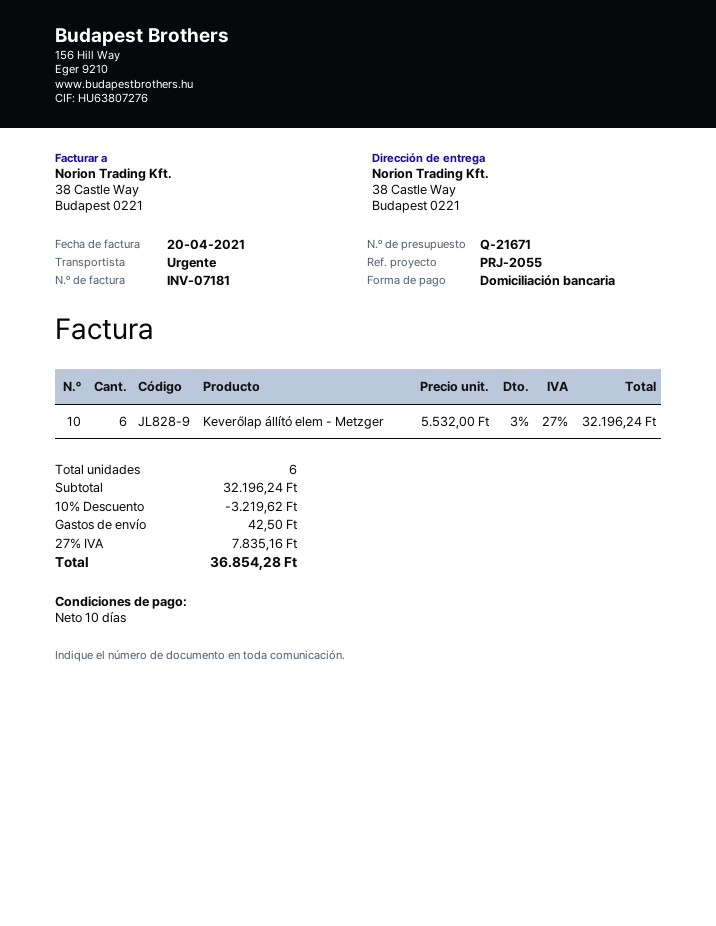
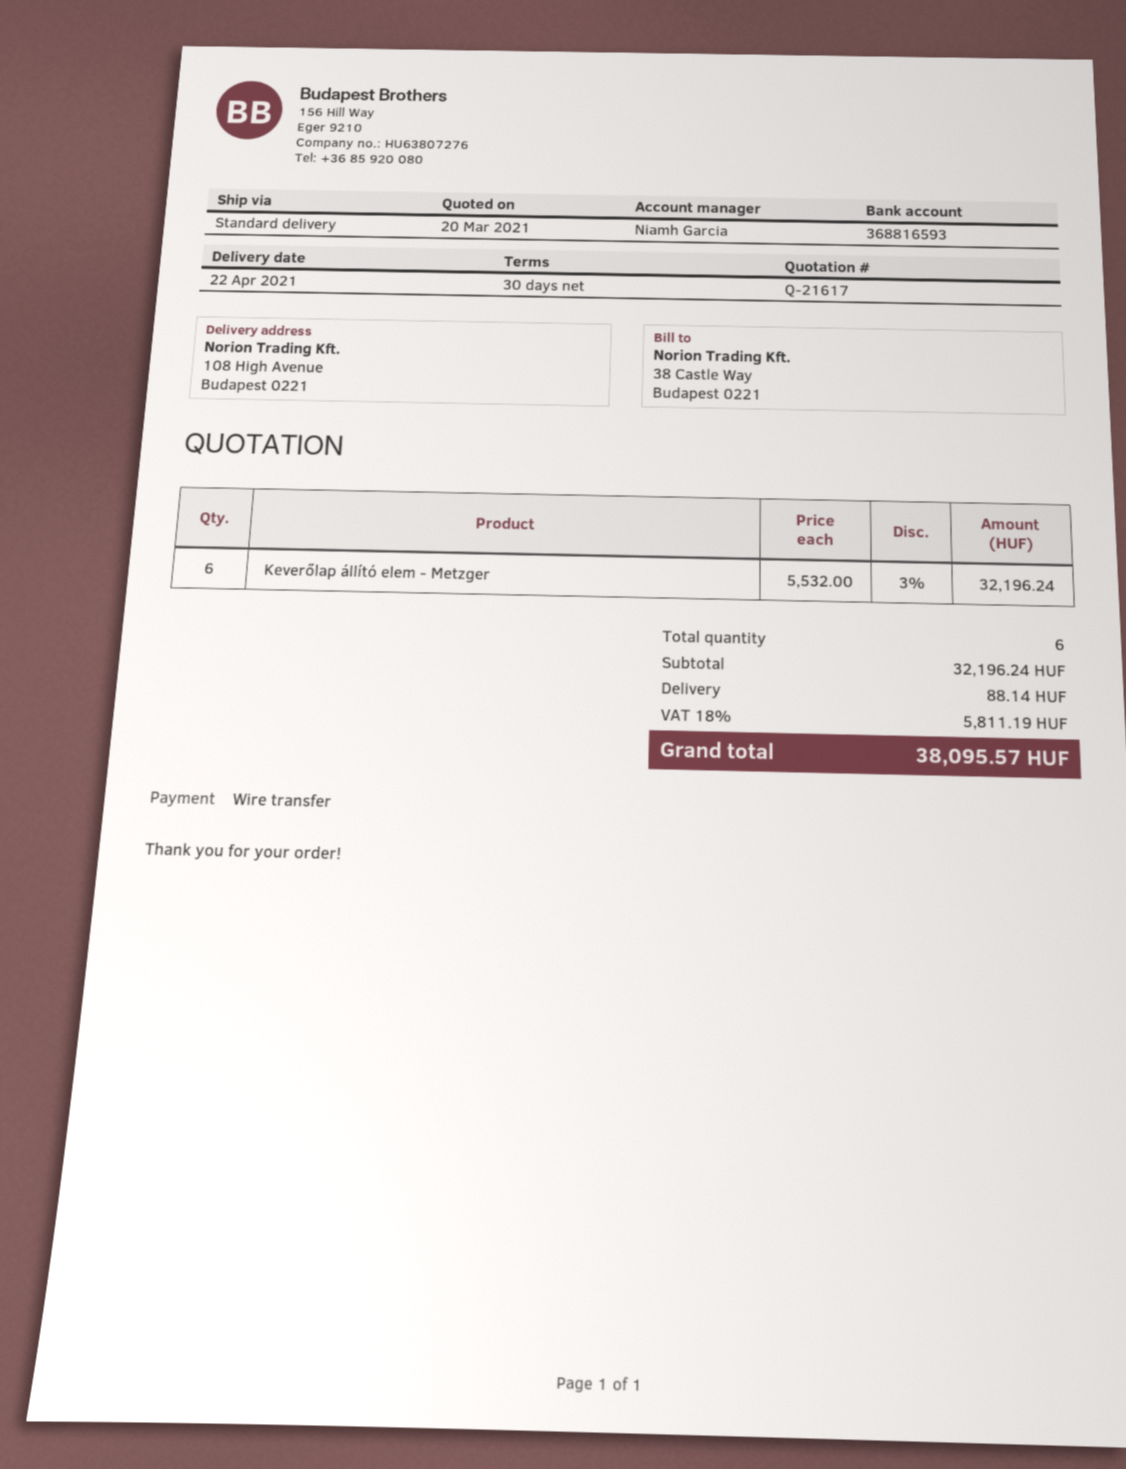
quote number: Q-21671 -> Q-21617
payment terms: 10 days -> 30 days
payment method: direct debit -> bank transfer
shipping method: express -> standard
ship to: 38 Castle Way, Budapest 0221 -> 108 High Avenue, Budapest 0221
discount: 10% = 3219.62 -> none
shipping: 42.50 -> 88.14
tax: 27% = 7835.16 -> 18% = 5811.19
total: 36854.28 -> 38095.57

